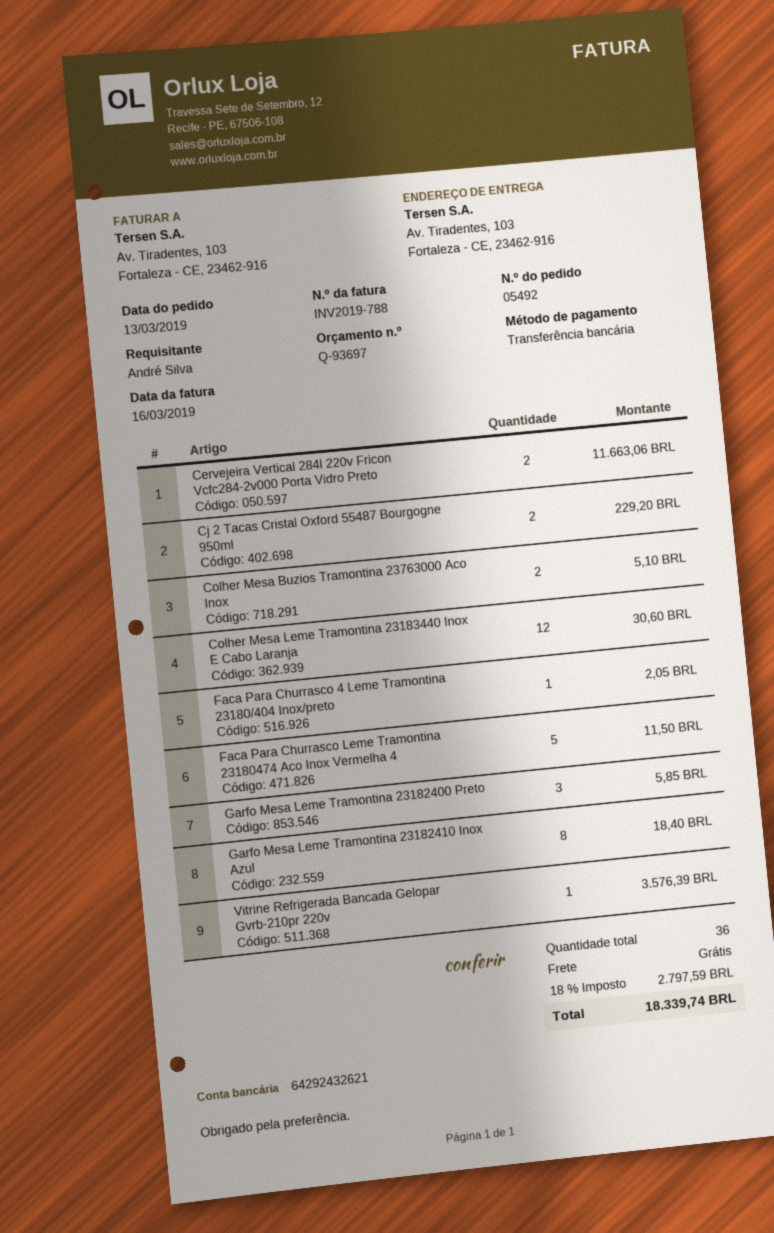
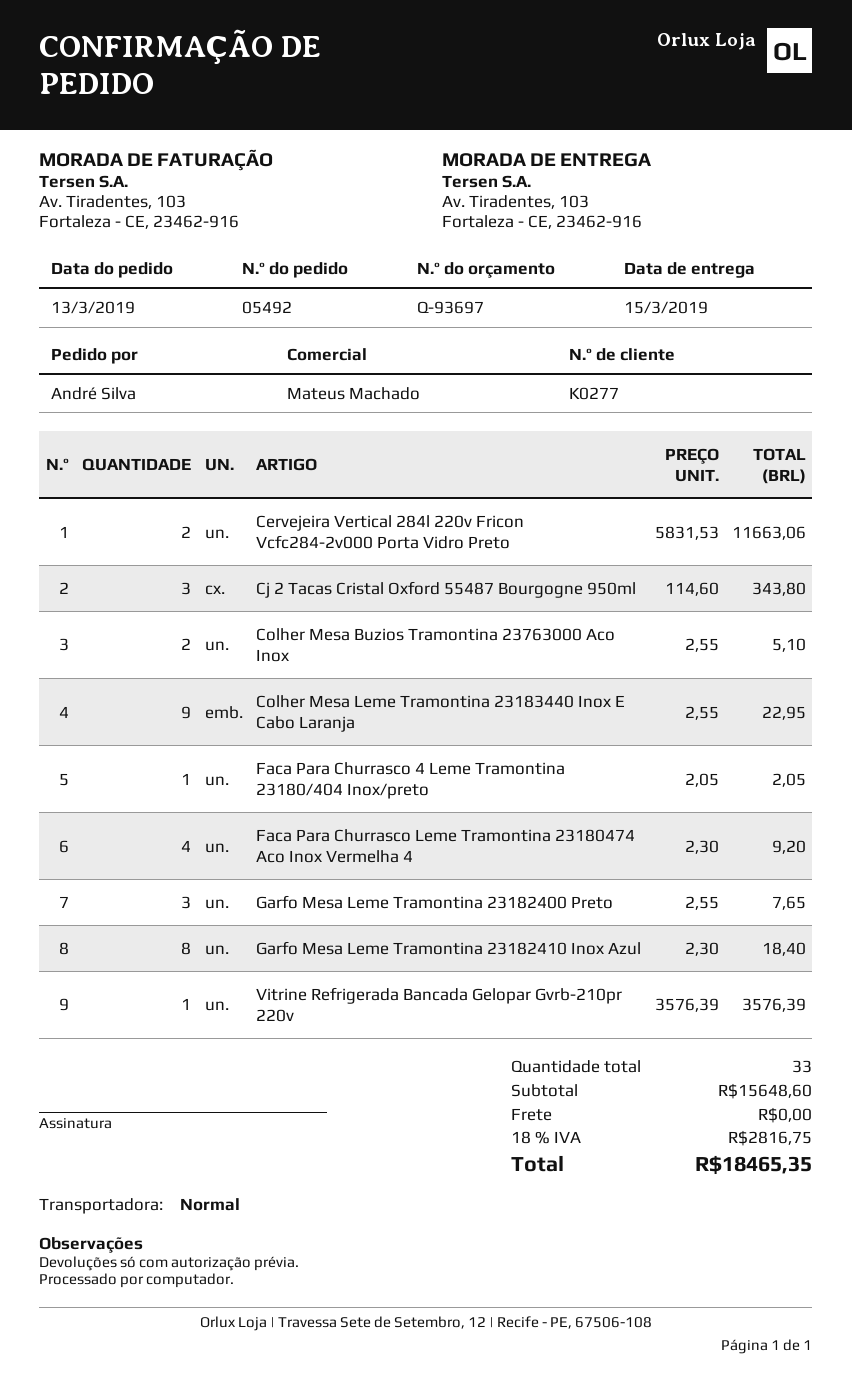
Cj 2 Tacas Cristal Oxford 55487 Bourgogne 950ml: 2 for 229.20 -> 3 for 343.80
Colher Mesa Leme Tramontina 23183440 Inox E Cabo Laranja: 12 for 30.60 -> 9 for 22.95
Faca Para Churrasco Leme Tramontina 23180474 Aco Inox Vermelha 4: 5 for 11.50 -> 4 for 9.20
Garfo Mesa Leme Tramontina 23182400 Preto: 3 for 5.85 -> 3 for 7.65
total quantity: 36 -> 33
tax: 18% = 2797.59 -> 18% = 2816.75
total: 18339.74 -> 18465.35

